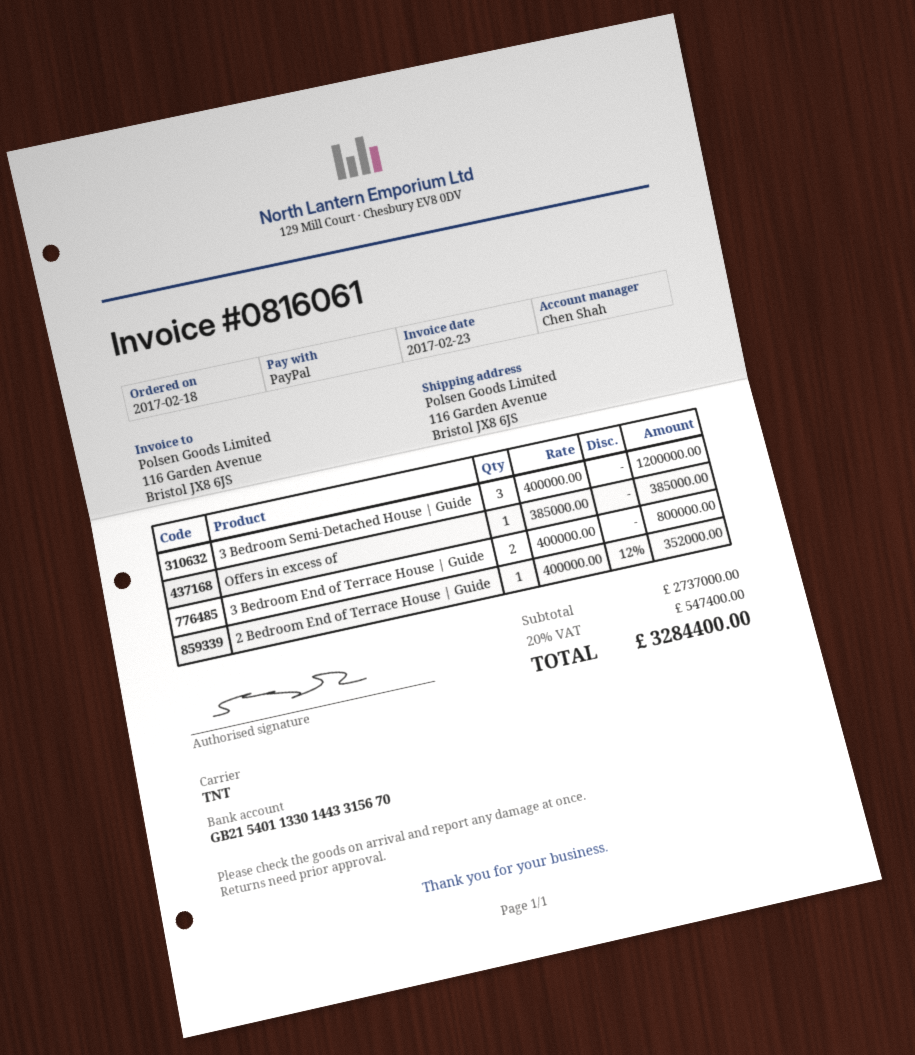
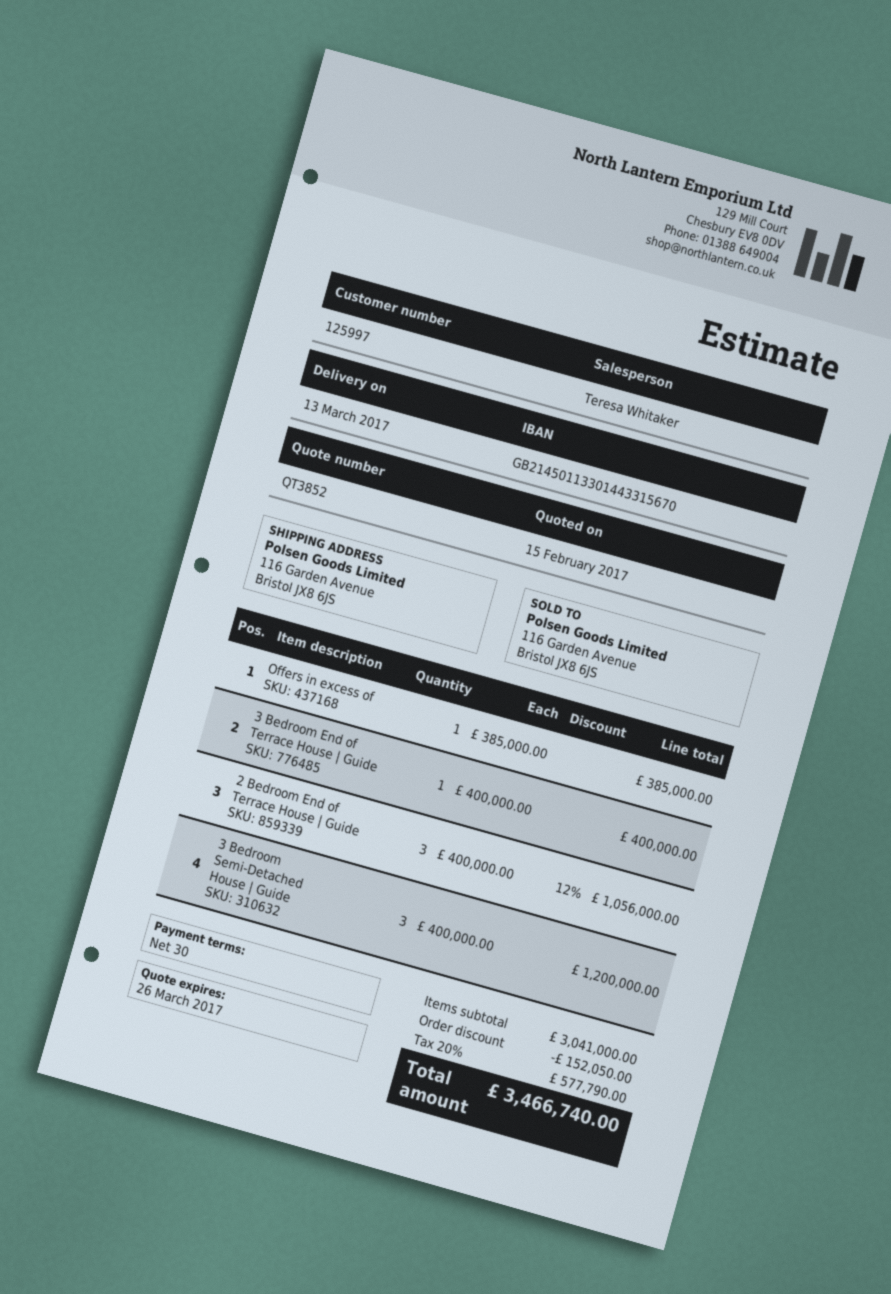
sales rep: Chen Shah -> Teresa Whitaker
bank account: GB21540113301443315670 -> GB21450113301443315670
3 Bedroom End of Terrace House | Guide: 2 x 400000.00 = 800000.00 -> 1 x 400000.00 = 400000.00
2 Bedroom End of Terrace House | Guide: 1 x 400000.00 - 12% = 352000.00 -> 3 x 400000.00 - 12% = 1056000.00
subtotal: 2737000.00 -> 3041000.00
discount: none -> 152050.00
tax: 20% = 547400.00 -> 20% = 577790.00
total: 3284400.00 -> 3466740.00

